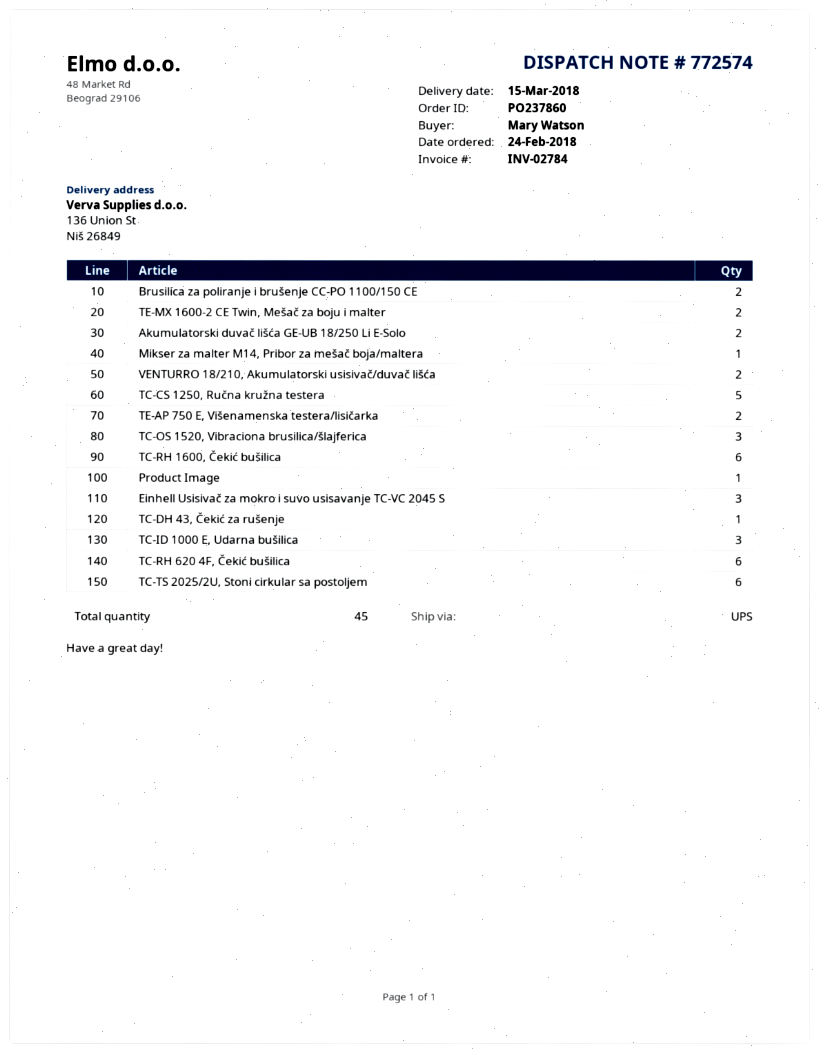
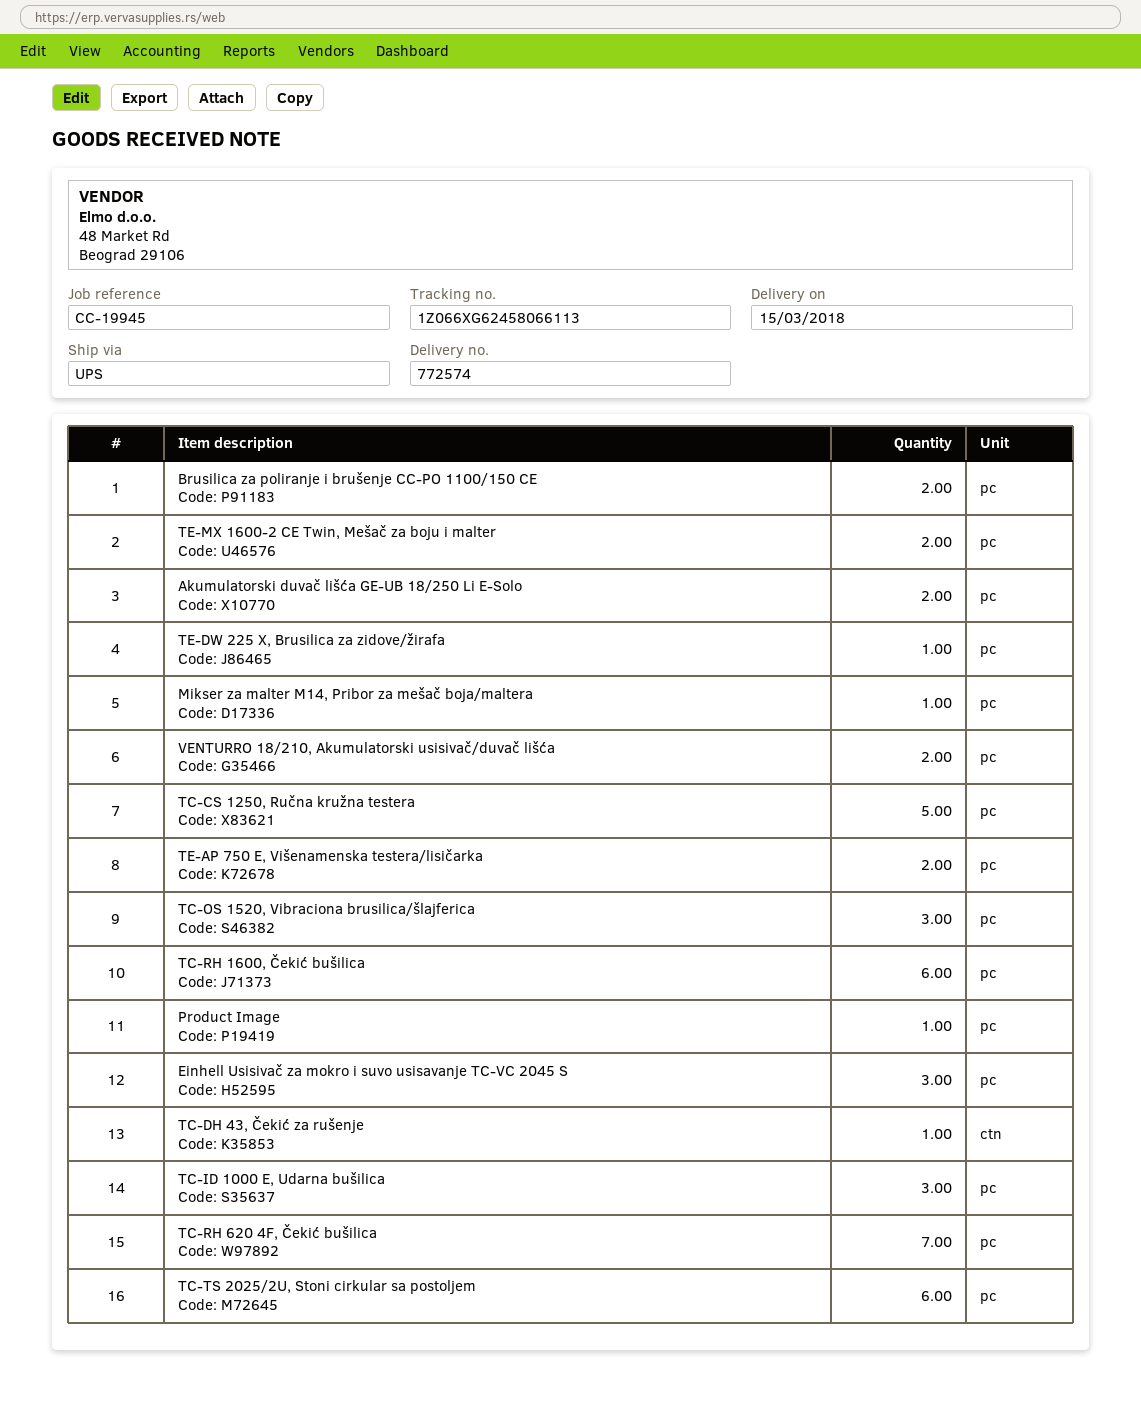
TC-RH 620 4F, Čekić bušilica: 6 -> 7
TE-DW 225 X, Brusilica za zidove/žirafa: none -> 1

